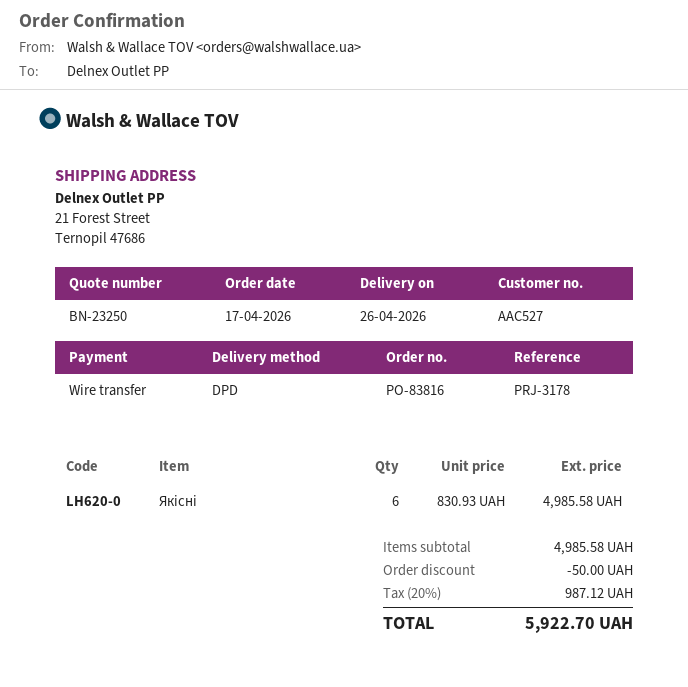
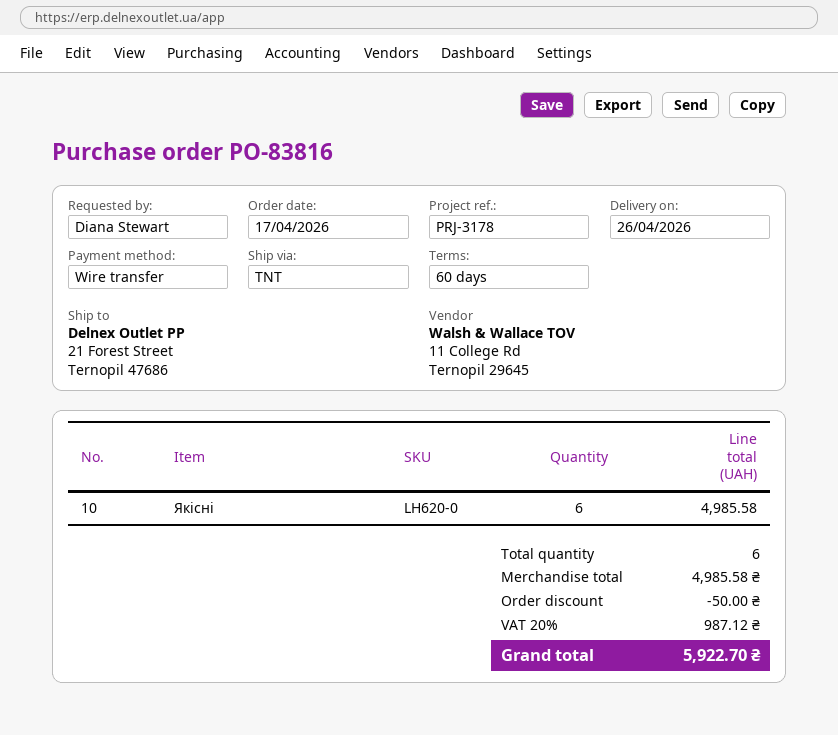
shipping method: DPD -> TNT

